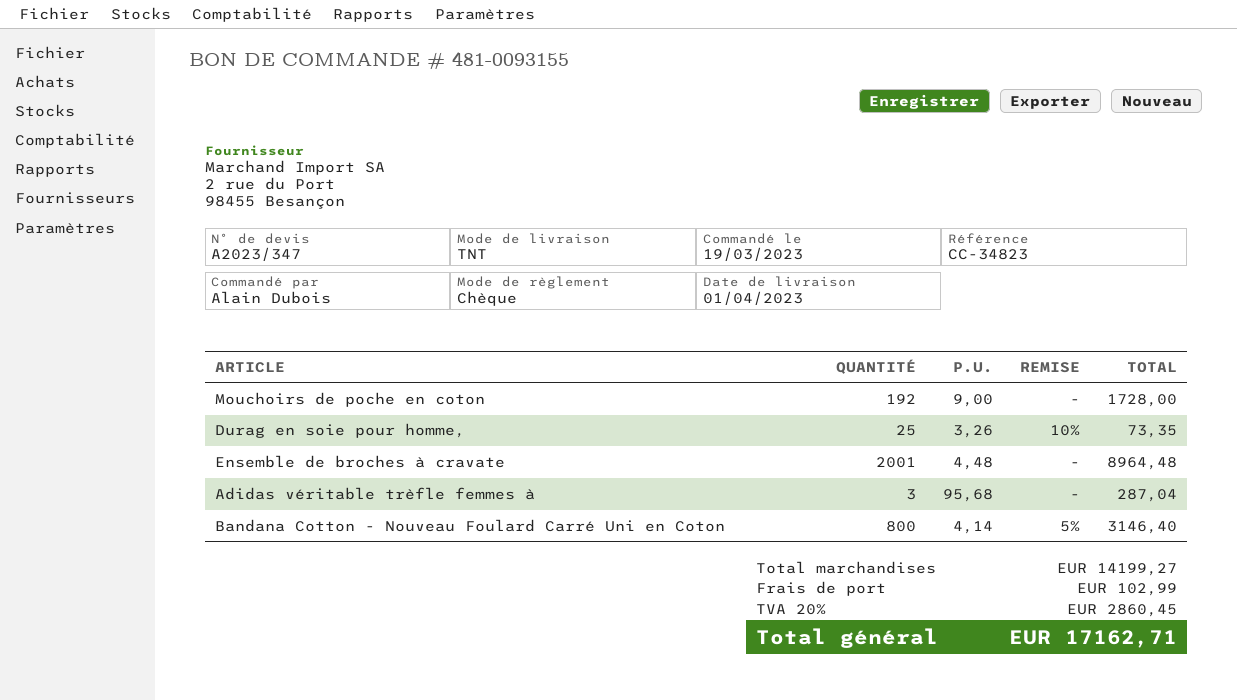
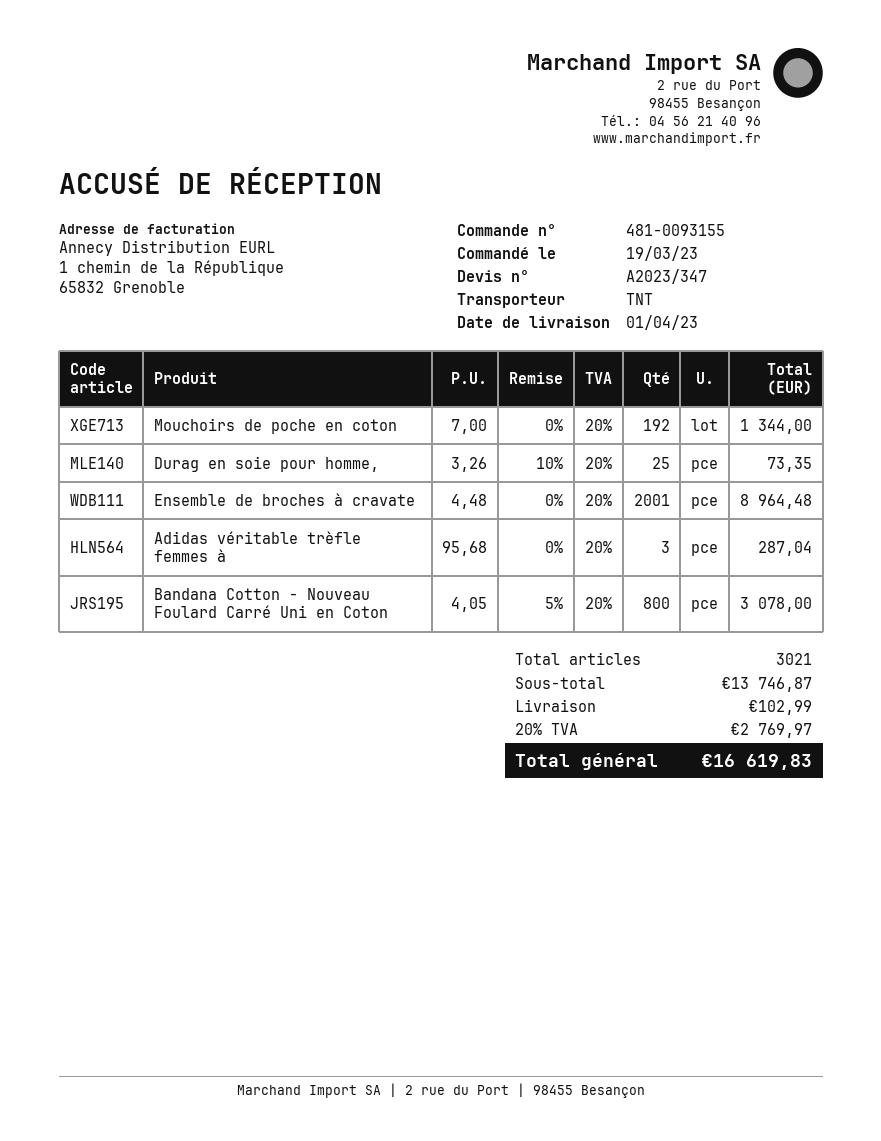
Mouchoirs de poche en coton: 192 x 9.00 = 1728.00 -> 192 x 7.00 = 1344.00
Bandana Cotton - Nouveau Foulard Carré Uni en Coton: 800 x 4.14 - 5% = 3146.40 -> 800 x 4.05 - 5% = 3078.00
subtotal: 14199.27 -> 13746.87
tax: 20% = 2860.45 -> 20% = 2769.97
total: 17162.71 -> 16619.83

